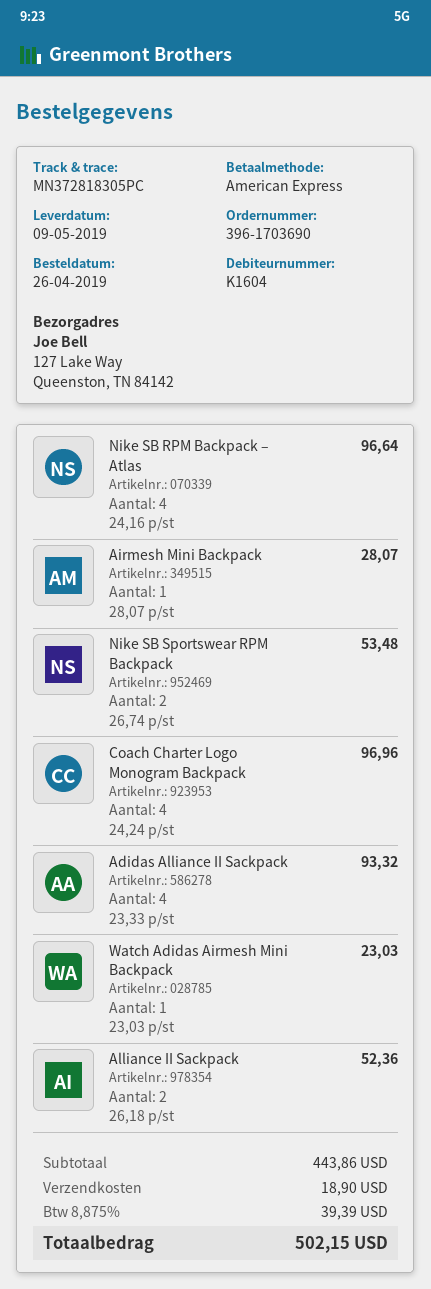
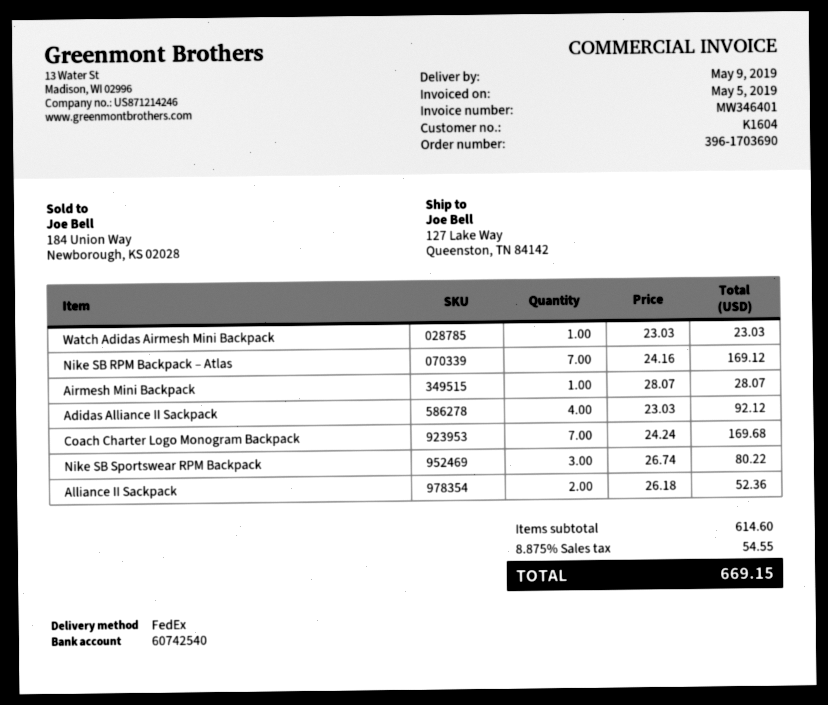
Nike SB RPM Backpack – Atlas: 4 x 24.16 = 96.64 -> 7 x 24.16 = 169.12
Nike SB Sportswear RPM Backpack: 2 x 26.74 = 53.48 -> 3 x 26.74 = 80.22
Coach Charter Logo Monogram Backpack: 4 x 24.24 = 96.96 -> 7 x 24.24 = 169.68
Adidas Alliance II Sackpack: 4 x 23.33 = 93.32 -> 4 x 23.03 = 92.12
subtotal: 443.86 -> 614.60
shipping: 18.90 -> none
tax: 8.875% = 39.39 -> 8.875% = 54.55
total: 502.15 -> 669.15

